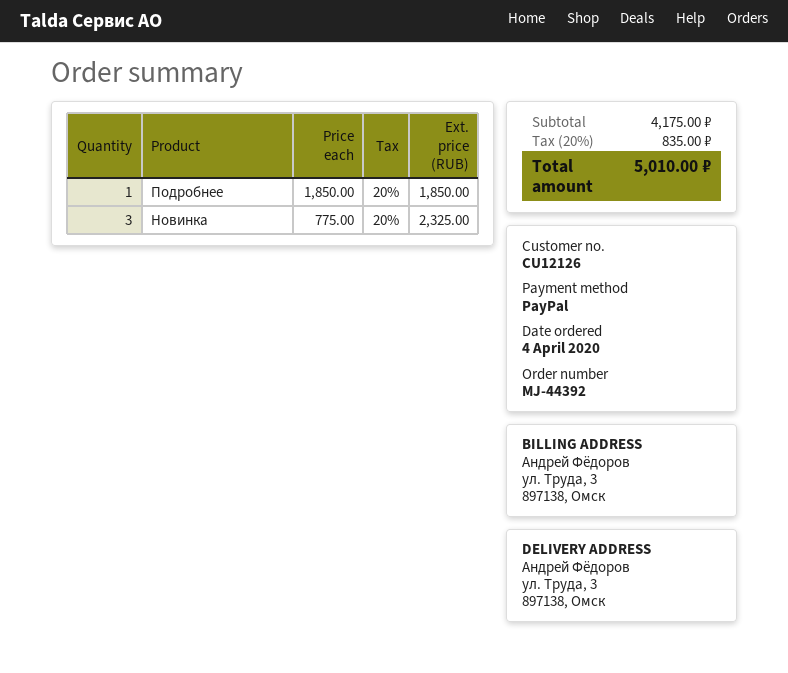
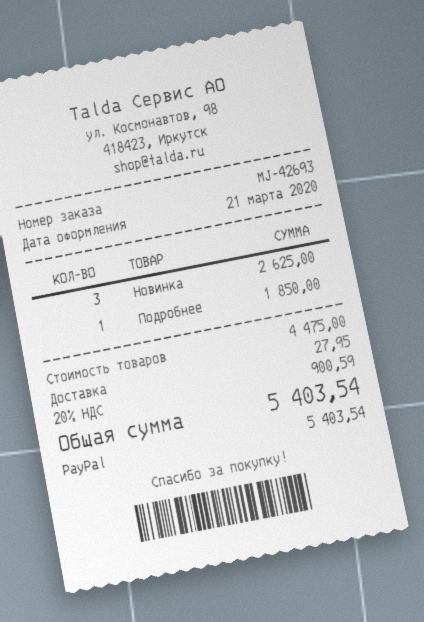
order number: MJ-44392 -> MJ-42693
order date: 2020-04-04 -> 2020-03-21
Новинка: 3 for 2325.00 -> 3 for 2625.00
subtotal: 4175.00 -> 4475.00
shipping: none -> 27.95
tax: 20% = 835.00 -> 20% = 900.59
total: 5010.00 -> 5403.54

